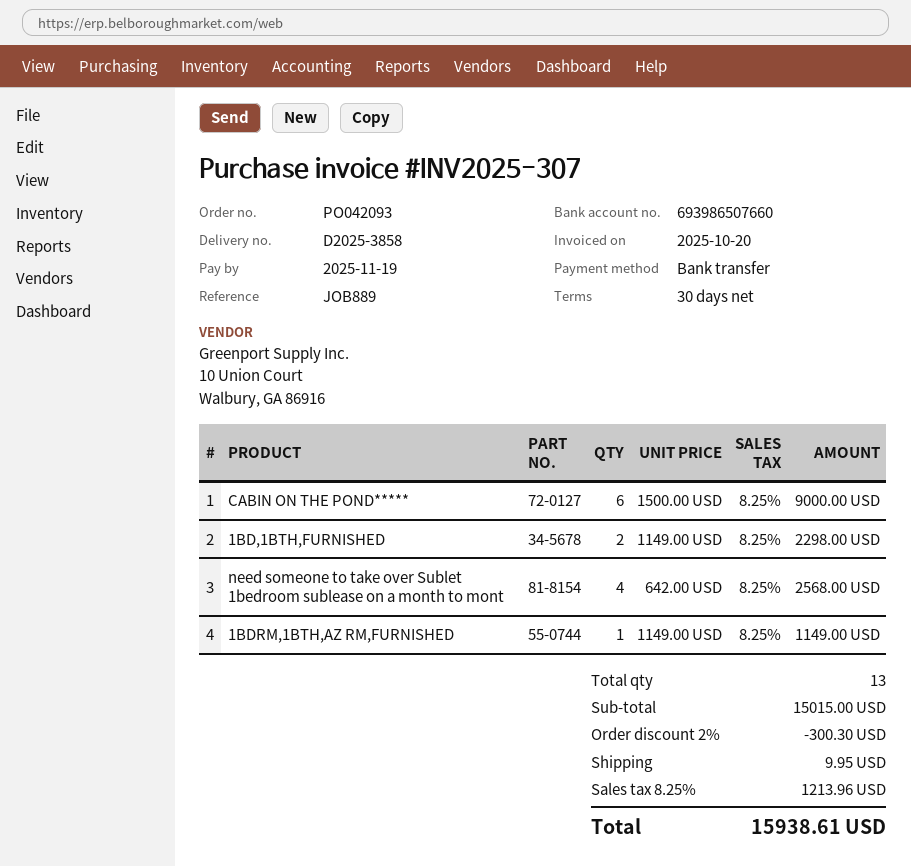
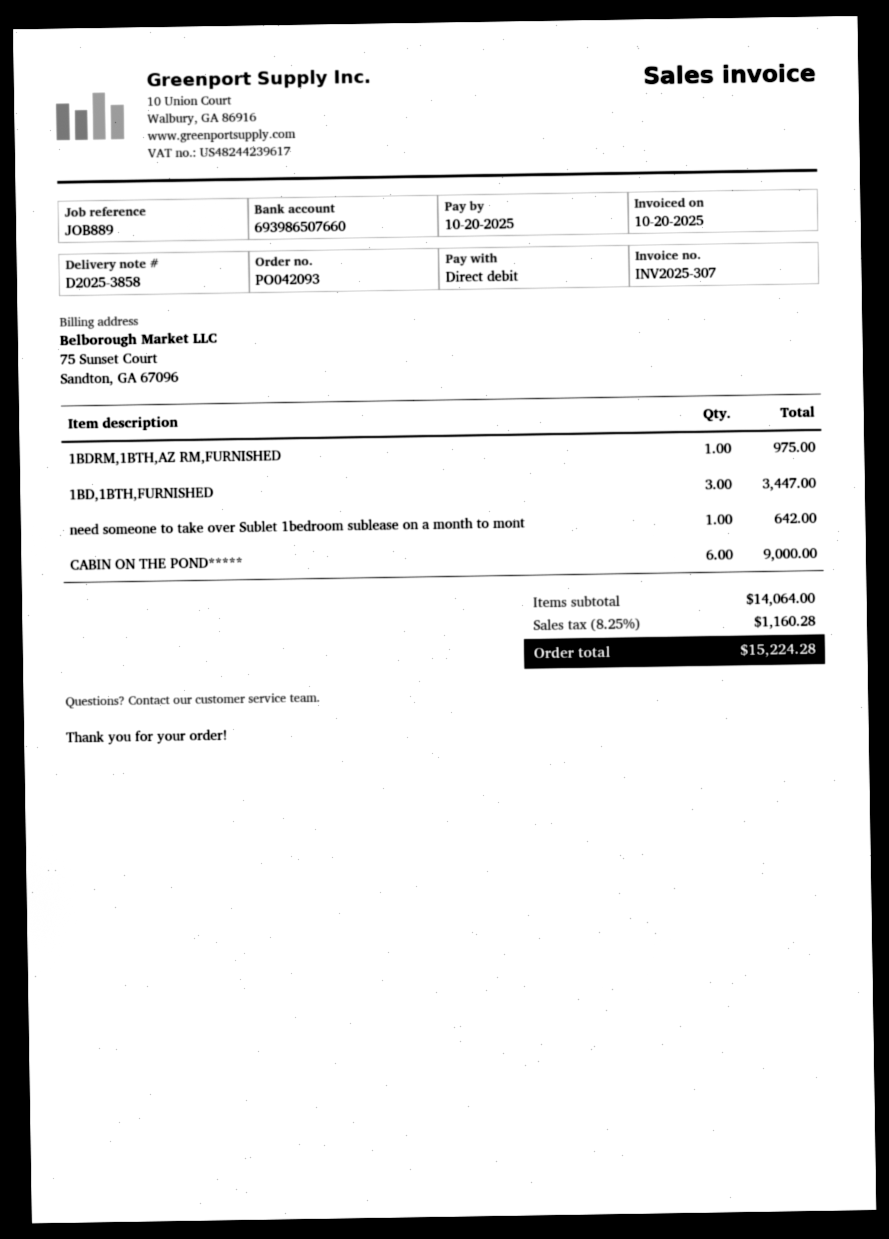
due date: 2025-11-19 -> 2025-10-20
payment method: bank transfer -> direct debit
1BD,1BTH,FURNISHED: 2 for 2298.00 -> 3 for 3447.00
need someone to take over Sublet 1bedroom sublease on a month to mont: 4 for 2568.00 -> 1 for 642.00
1BDRM,1BTH,AZ RM,FURNISHED: 1 for 1149.00 -> 1 for 975.00
subtotal: 15015.00 -> 14064.00
discount: 2% = 300.30 -> none
shipping: 9.95 -> none
tax: 8.25% = 1213.96 -> 8.25% = 1160.28
total: 15938.61 -> 15224.28

